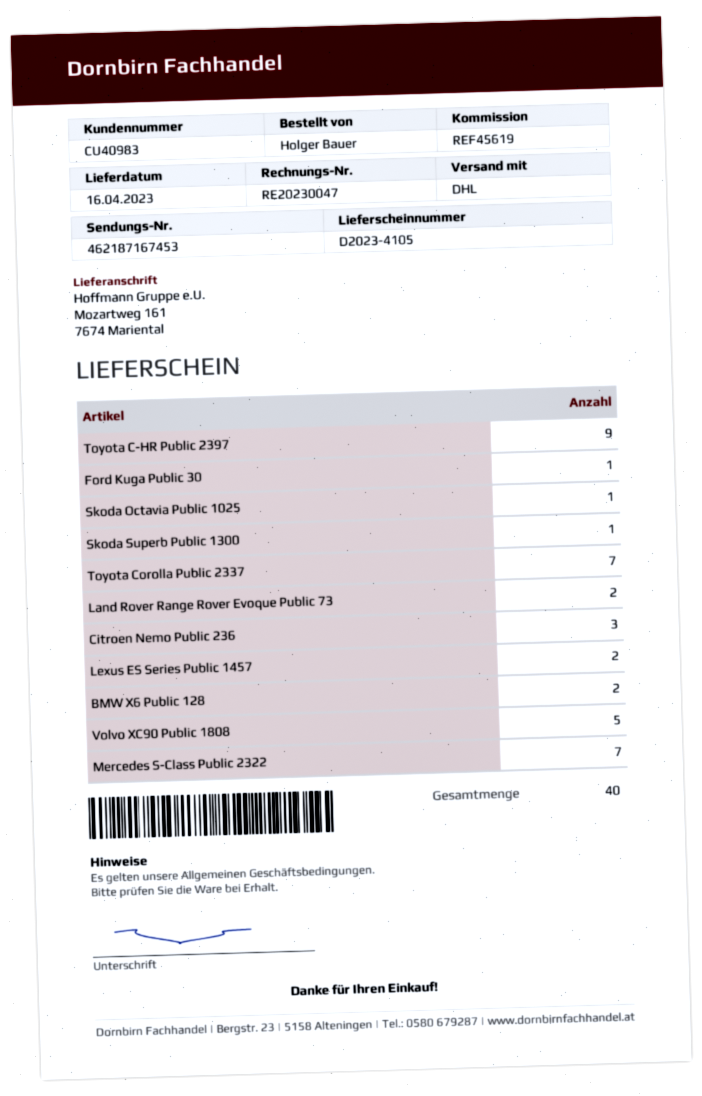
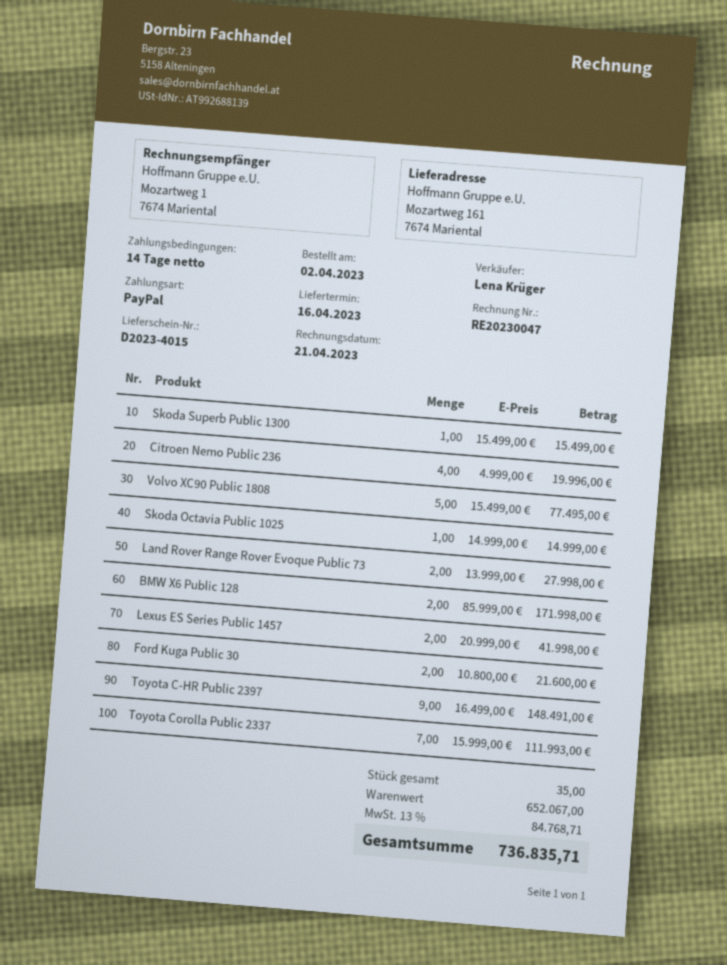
delivery note number: D2023-4105 -> D2023-4015
Ford Kuga Public 30: 1 -> 2
Citroen Nemo Public 236: 3 -> 4
Mercedes S-Class Public 2322: 7 -> none
total quantity: 40 -> 35

